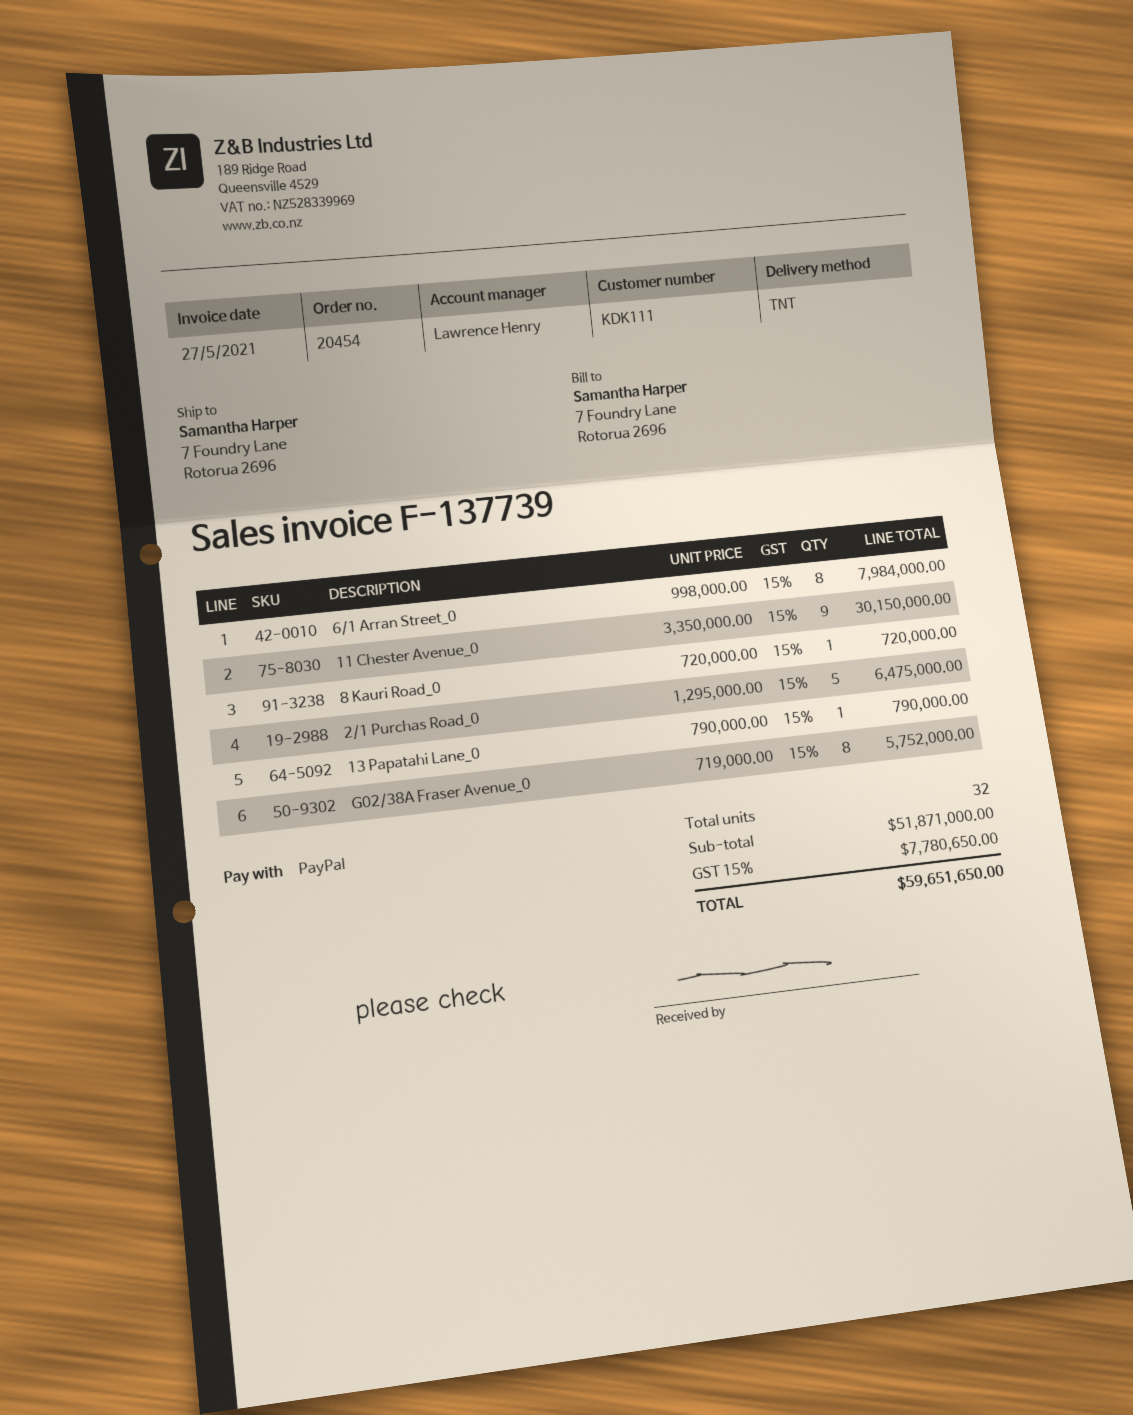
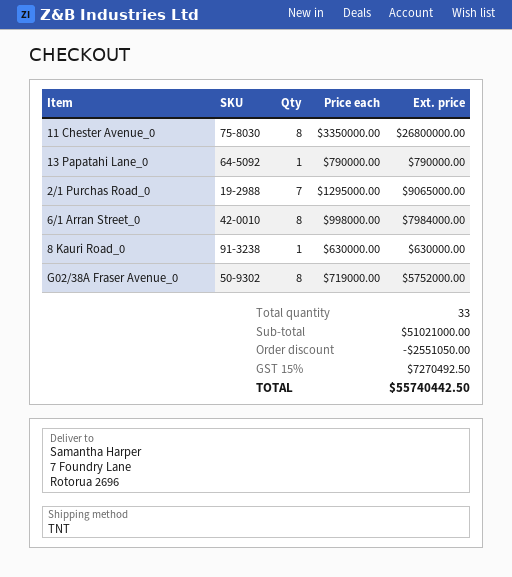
11 Chester Avenue_0: 9 x 3350000.00 = 30150000.00 -> 8 x 3350000.00 = 26800000.00
8 Kauri Road_0: 1 x 720000.00 = 720000.00 -> 1 x 630000.00 = 630000.00
2/1 Purchas Road_0: 5 x 1295000.00 = 6475000.00 -> 7 x 1295000.00 = 9065000.00
total quantity: 32 -> 33
subtotal: 51871000.00 -> 51021000.00
discount: none -> 2551050.00
tax: 15% = 7780650.00 -> 15% = 7270492.50
total: 59651650.00 -> 55740442.50

